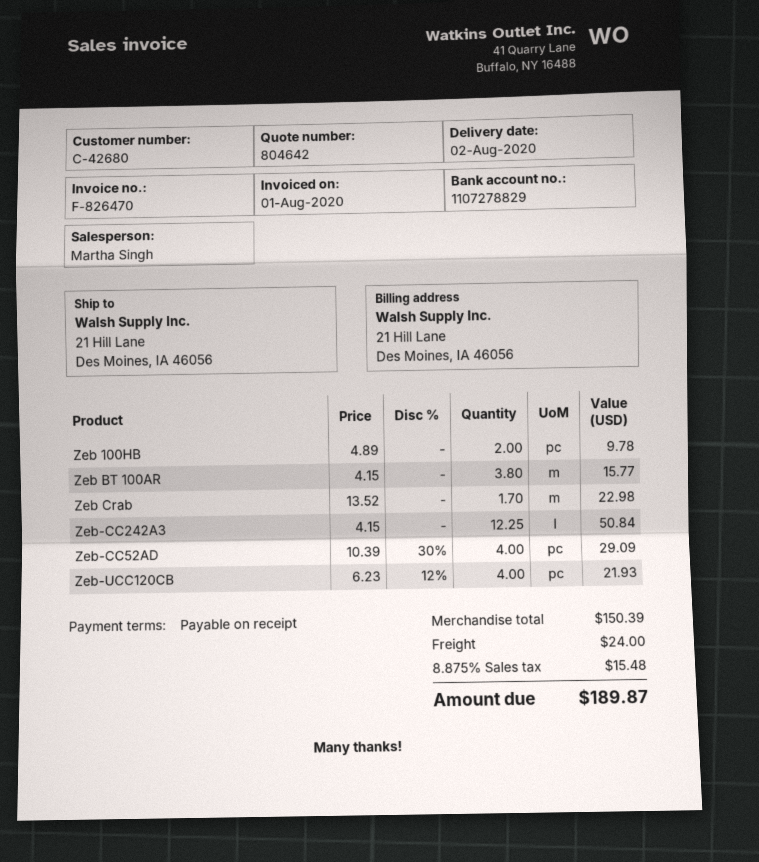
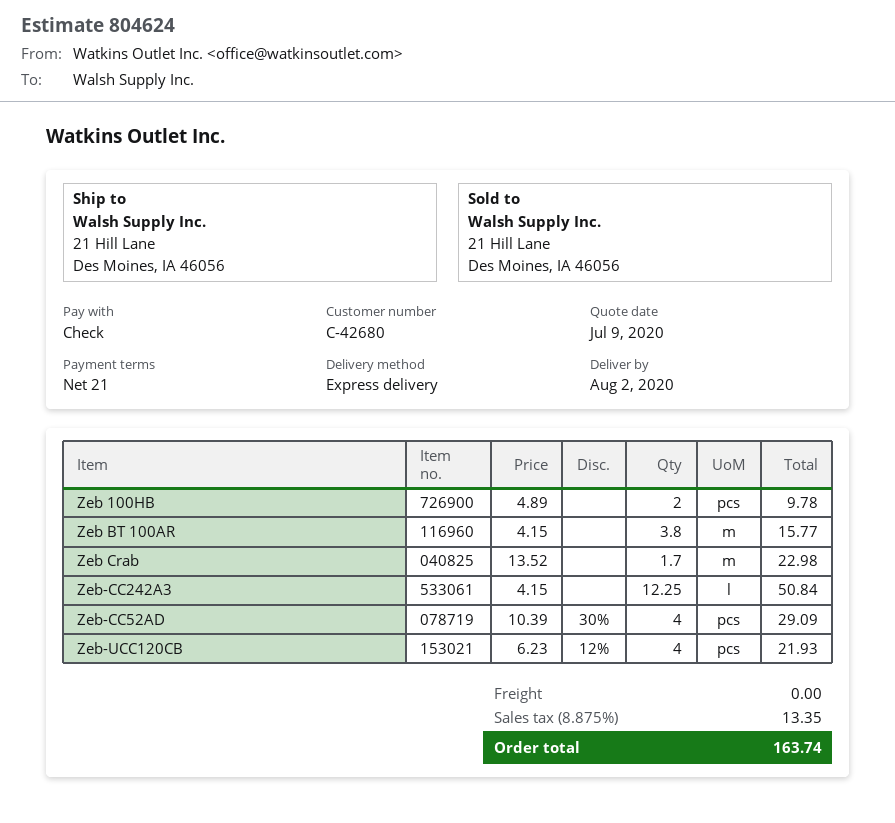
quote number: 804642 -> 804624
payment terms: on receipt -> 21 days
shipping: 24.00 -> 0.00
tax: 8.875% = 15.48 -> 8.875% = 13.35
total: 189.87 -> 163.74

